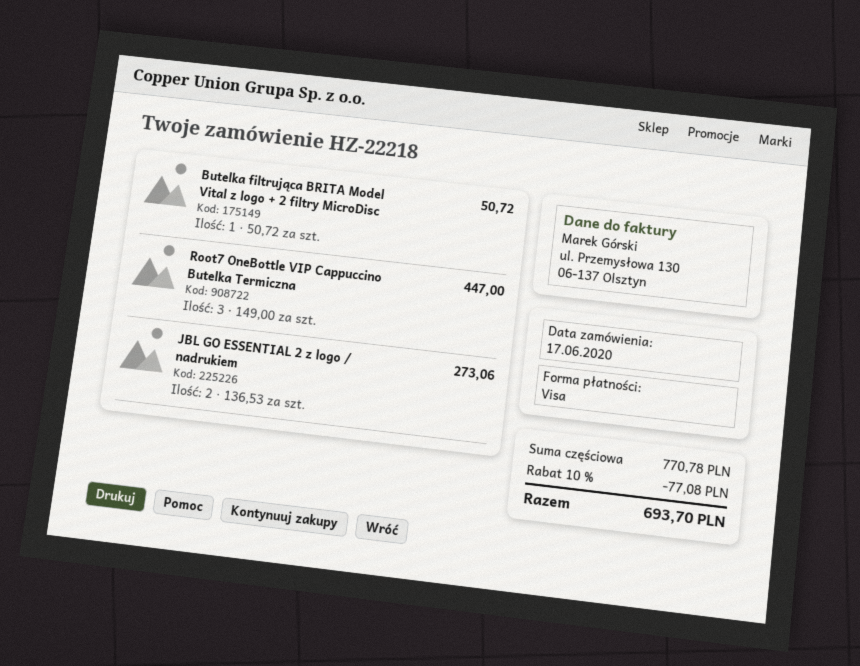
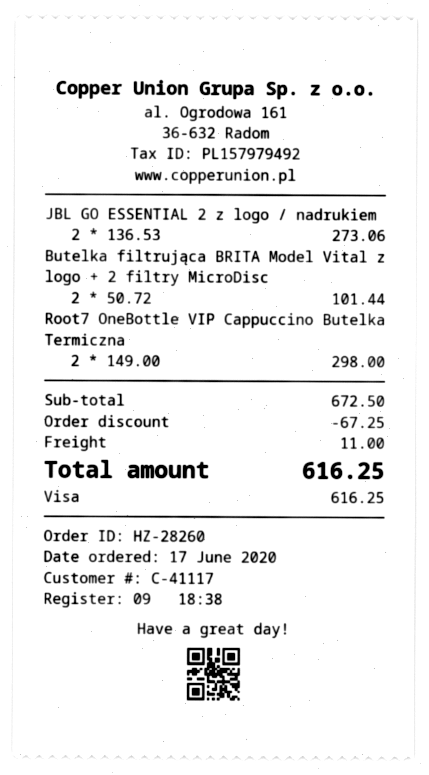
order number: HZ-22218 -> HZ-28260
Butelka filtrująca BRITA Model Vital z logo + 2 filtry MicroDisc: 1 x 50.72 = 50.72 -> 2 x 50.72 = 101.44
Root7 OneBottle VIP Cappuccino Butelka Termiczna: 3 x 149.00 = 447.00 -> 2 x 149.00 = 298.00
subtotal: 770.78 -> 672.50
discount: 77.08 -> 67.25
shipping: none -> 11.00
total: 693.70 -> 616.25

